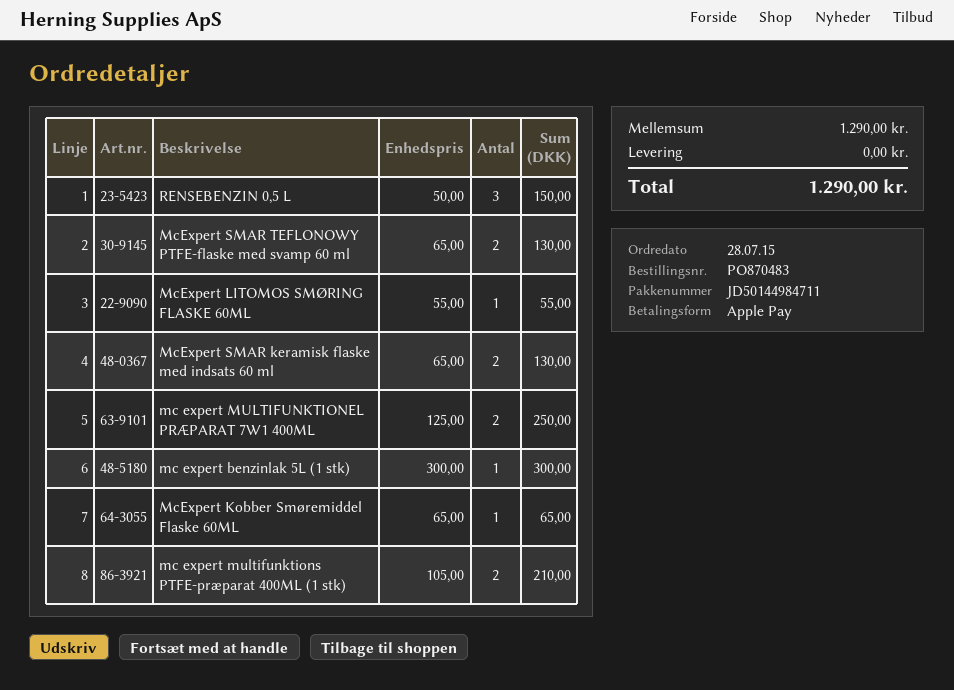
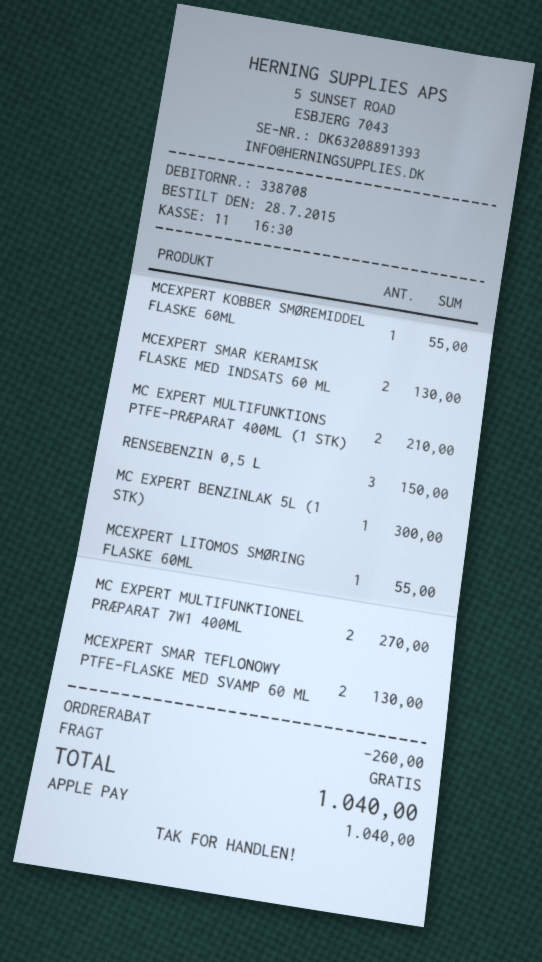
mc expert MULTIFUNKTIONEL PRÆPARAT 7W1 400ML: 2 for 250.00 -> 2 for 270.00
McExpert Kobber Smøremiddel Flaske 60ML: 1 for 65.00 -> 1 for 55.00
discount: none -> 260.00
total: 1290.00 -> 1040.00

